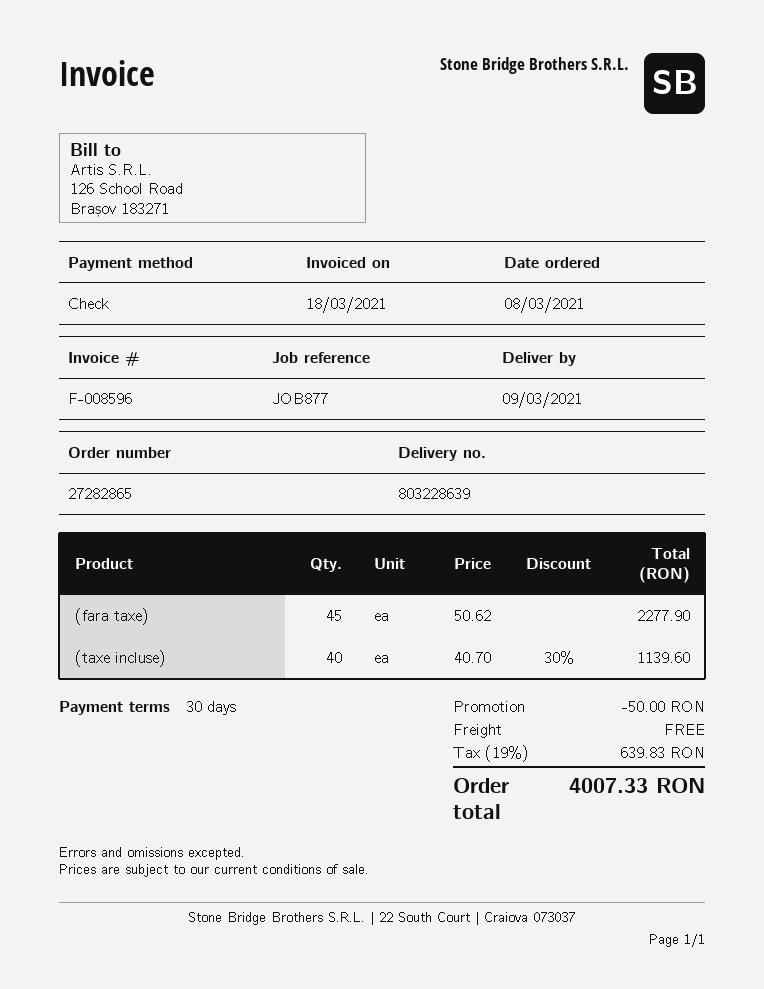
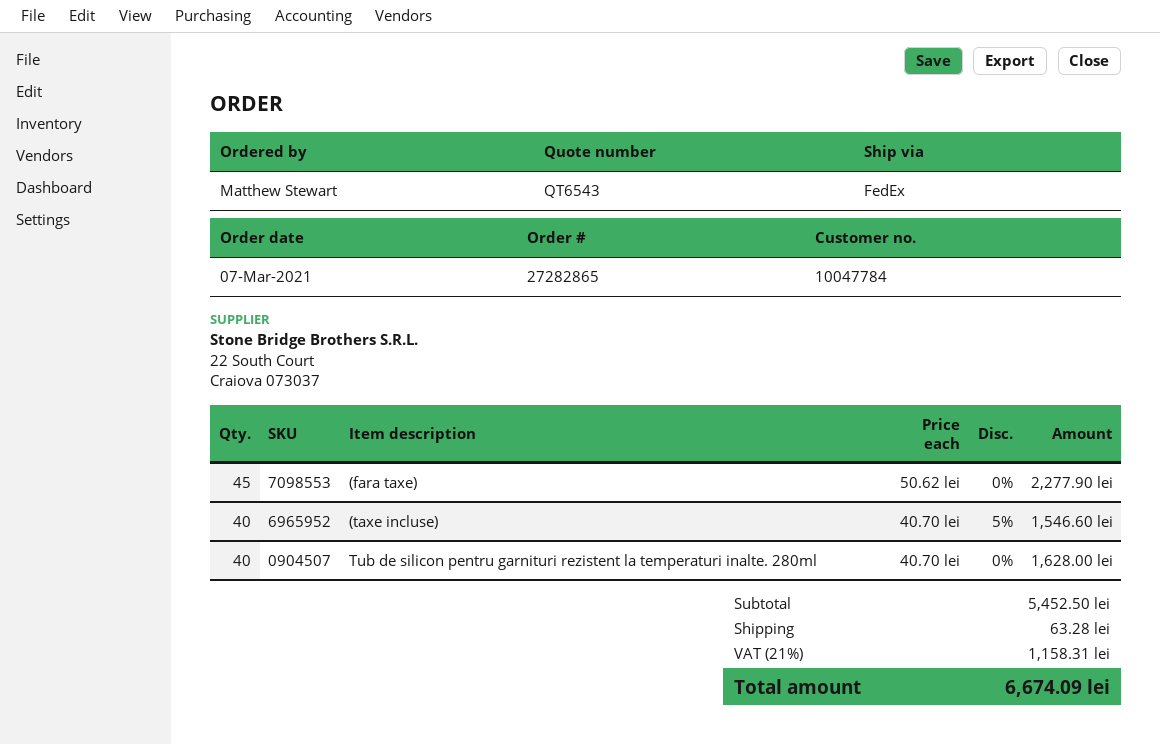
order date: 2021-03-08 -> 2021-03-07
(taxe incluse): 40 x 40.70 - 30% = 1139.60 -> 40 x 40.70 - 5% = 1546.60
Tub de silicon pentru garnituri rezistent la temperaturi inalte. 280ml: none -> 40 x 40.70 = 1628.00
discount: 50.00 -> none
shipping: 0.00 -> 63.28
tax: 19% = 639.83 -> 21% = 1158.31
total: 4007.33 -> 6674.09

